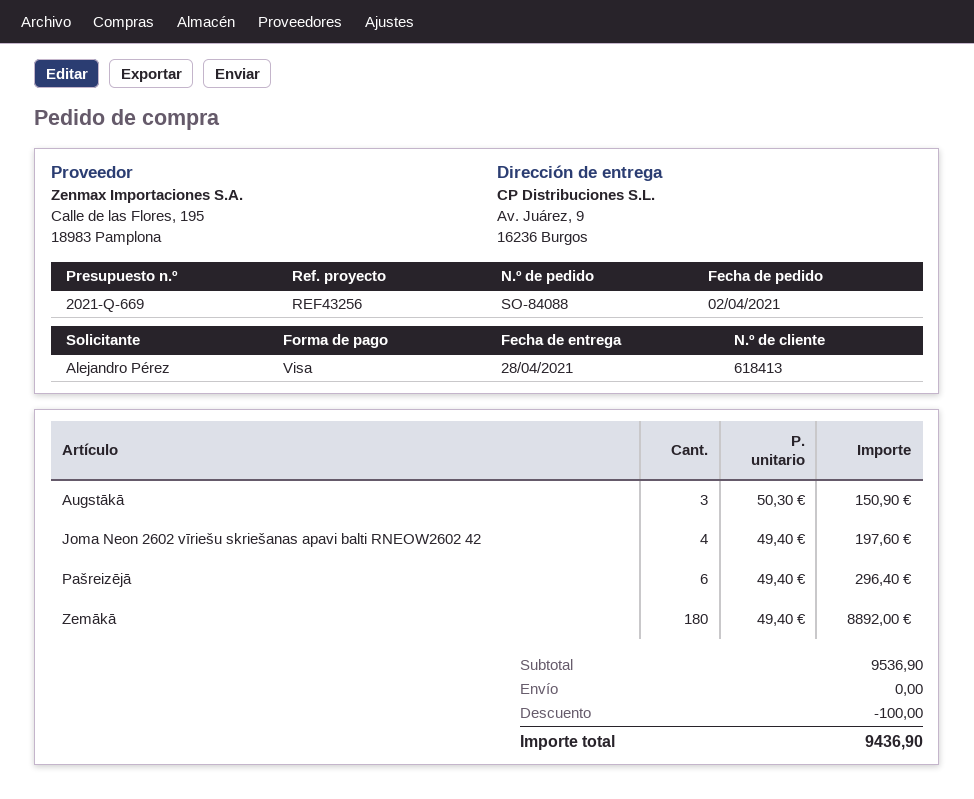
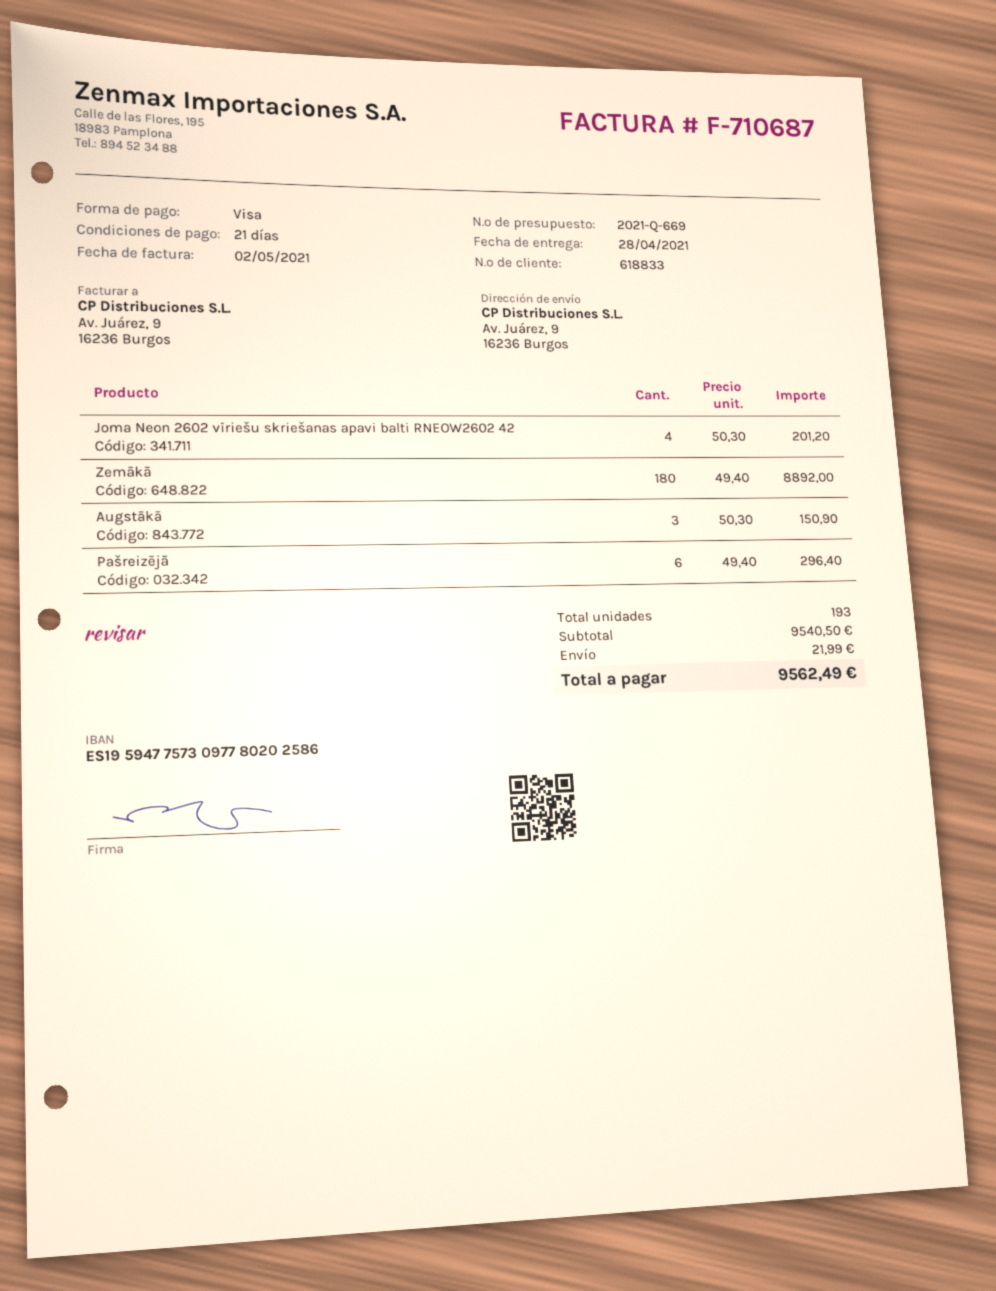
customer number: 618413 -> 618833
Joma Neon 2602 vīriešu skriešanas apavi balti RNEOW2602 42: 4 x 49.40 = 197.60 -> 4 x 50.30 = 201.20
subtotal: 9536.90 -> 9540.50
discount: 100.00 -> none
shipping: 0.00 -> 21.99
total: 9436.90 -> 9562.49

